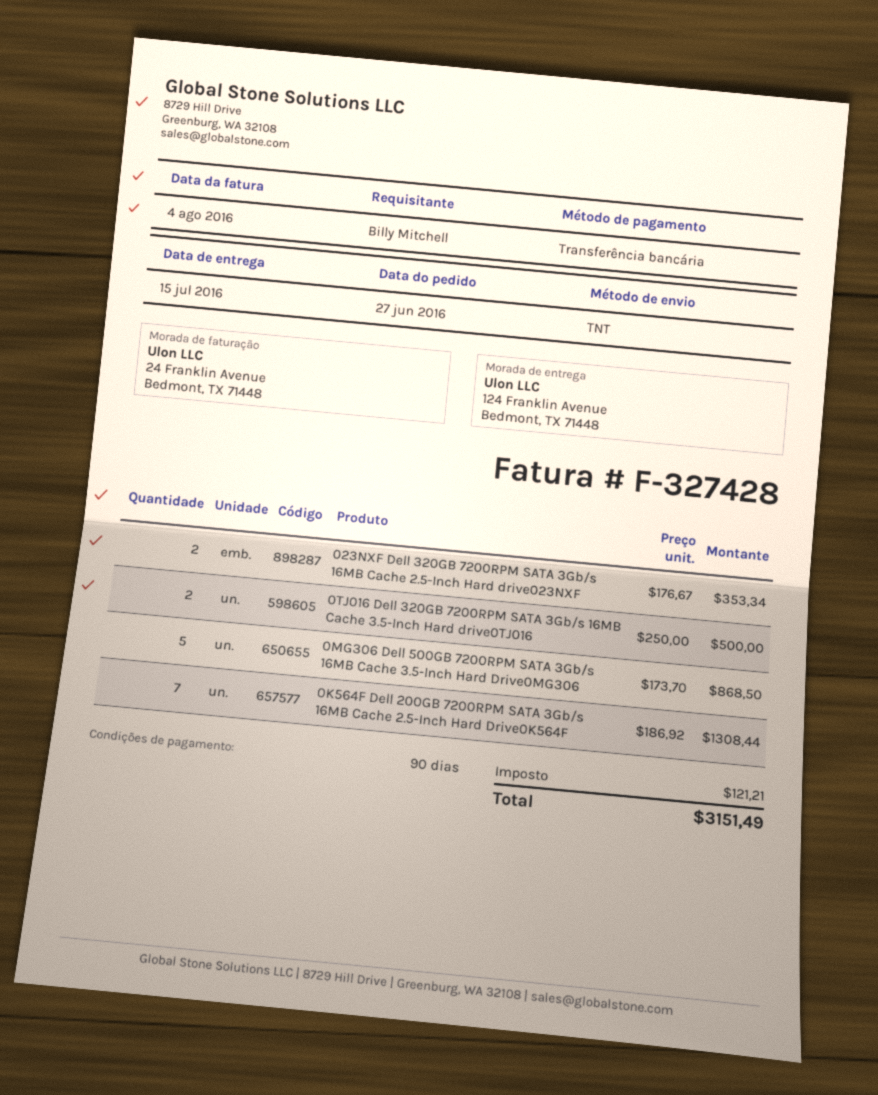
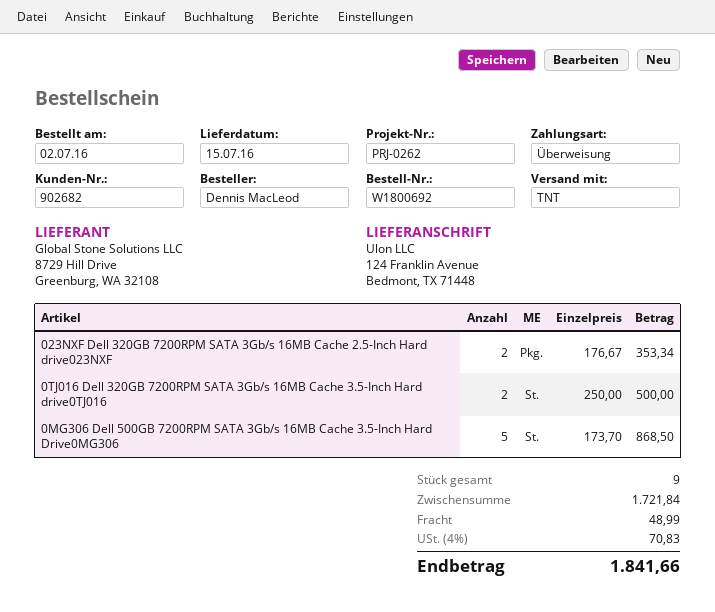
order date: 2016-06-27 -> 2016-07-02
ordered by: Billy Mitchell -> Dennis MacLeod
0K564F Dell 200GB 7200RPM SATA 3Gb/s 16MB Cache 2.5-Inch Hard Drive0K564F: 7 x 186.92 = 1308.44 -> none
shipping: none -> 48.99
tax: 121.21 -> 70.83
total: 3151.49 -> 1841.66

